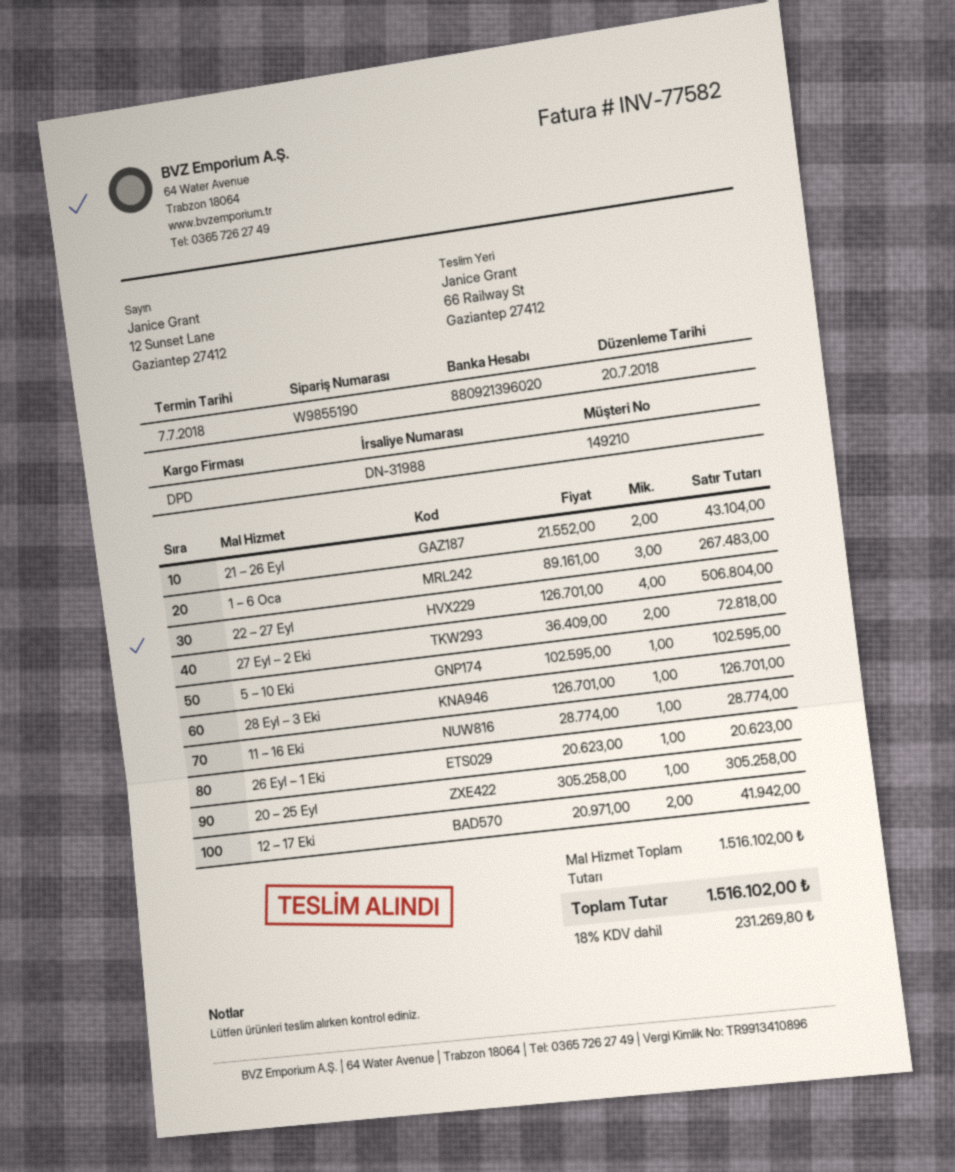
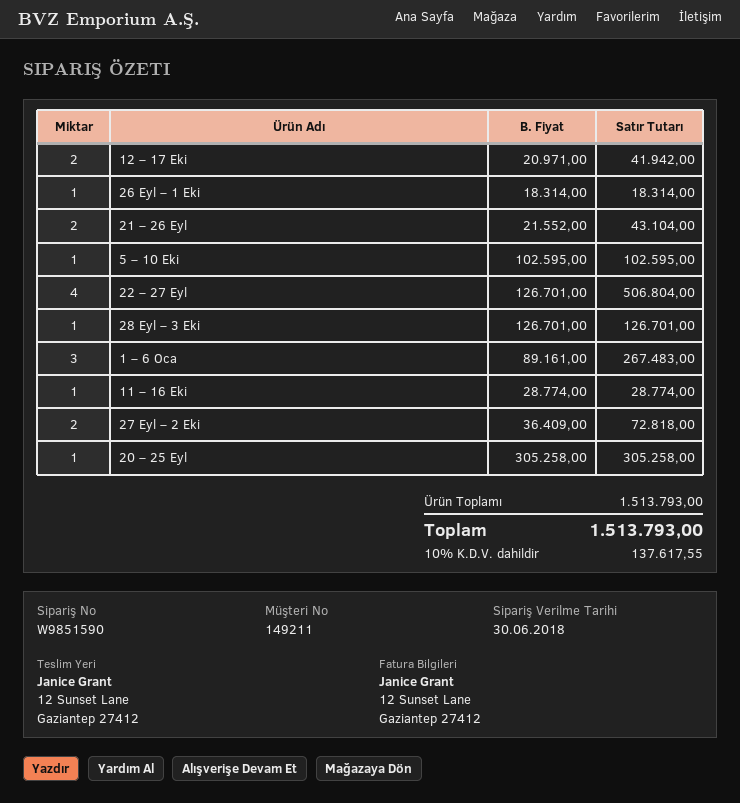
order number: W9855190 -> W9851590
customer number: 149210 -> 149211
ship to: 66 Railway St, Gaziantep 27412 -> 12 Sunset Lane, Gaziantep 27412
26 Eyl – 1 Eki: 1 x 20623.00 = 20623.00 -> 1 x 18314.00 = 18314.00
subtotal: 1516102.00 -> 1513793.00
tax: 18% = 231269.80 -> 10% = 137617.55
total: 1516102.00 -> 1513793.00

